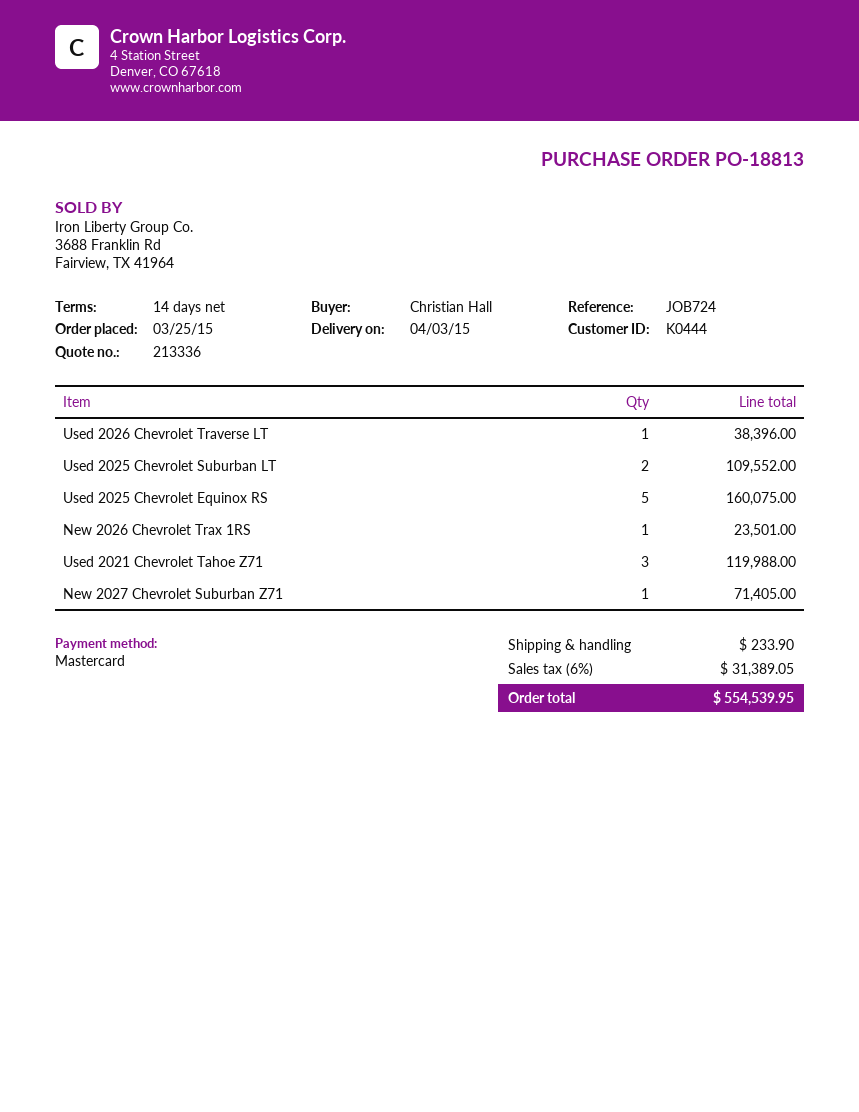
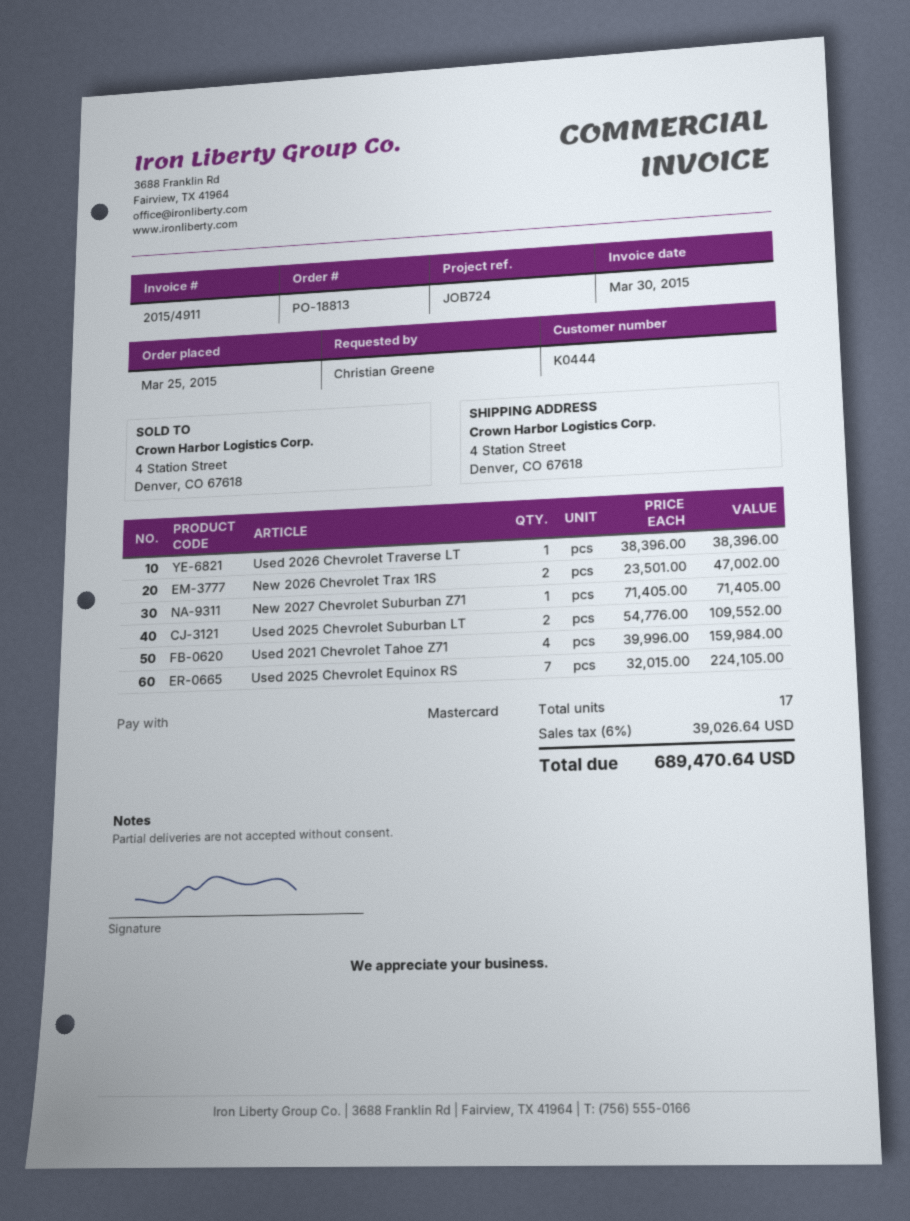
ordered by: Christian Hall -> Christian Greene
Used 2025 Chevrolet Equinox RS: 5 for 160075.00 -> 7 for 224105.00
New 2026 Chevrolet Trax 1RS: 1 for 23501.00 -> 2 for 47002.00
Used 2021 Chevrolet Tahoe Z71: 3 for 119988.00 -> 4 for 159984.00
shipping: 233.90 -> none
tax: 6% = 31389.05 -> 6% = 39026.64
total: 554539.95 -> 689470.64

